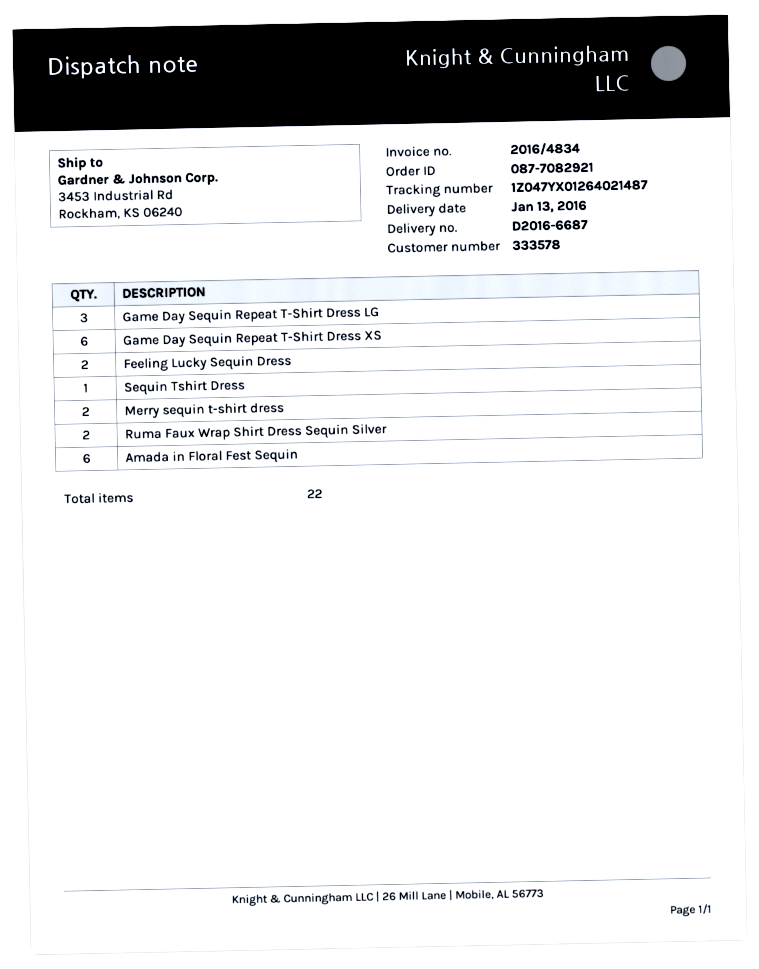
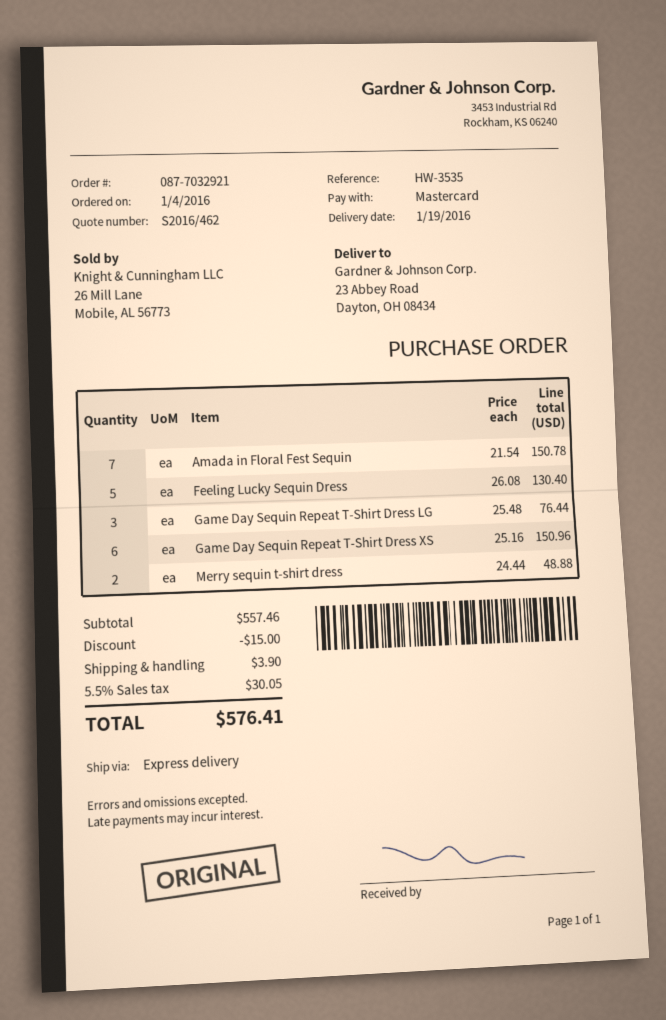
order number: 087-7082921 -> 087-7032921
delivery date: 2016-01-13 -> 2016-01-19
ship to: 3453 Industrial Rd, Rockham, KS 06240 -> 23 Abbey Road, Dayton, OH 08434
Feeling Lucky Sequin Dress: 2 -> 5
Sequin Tshirt Dress: 1 -> none
Ruma Faux Wrap Shirt Dress Sequin Silver: 2 -> none
Amada in Floral Fest Sequin: 6 -> 7

